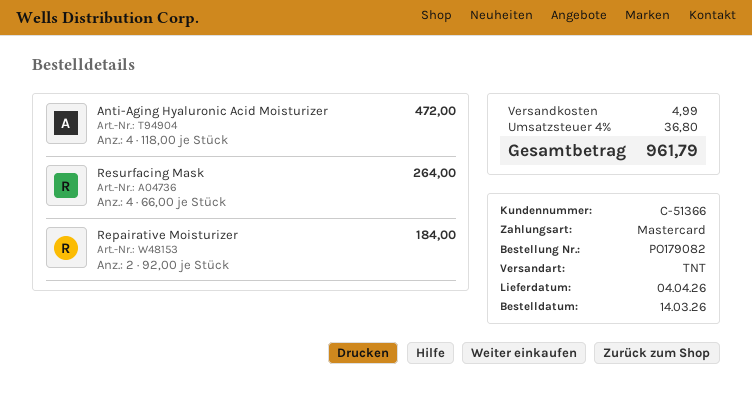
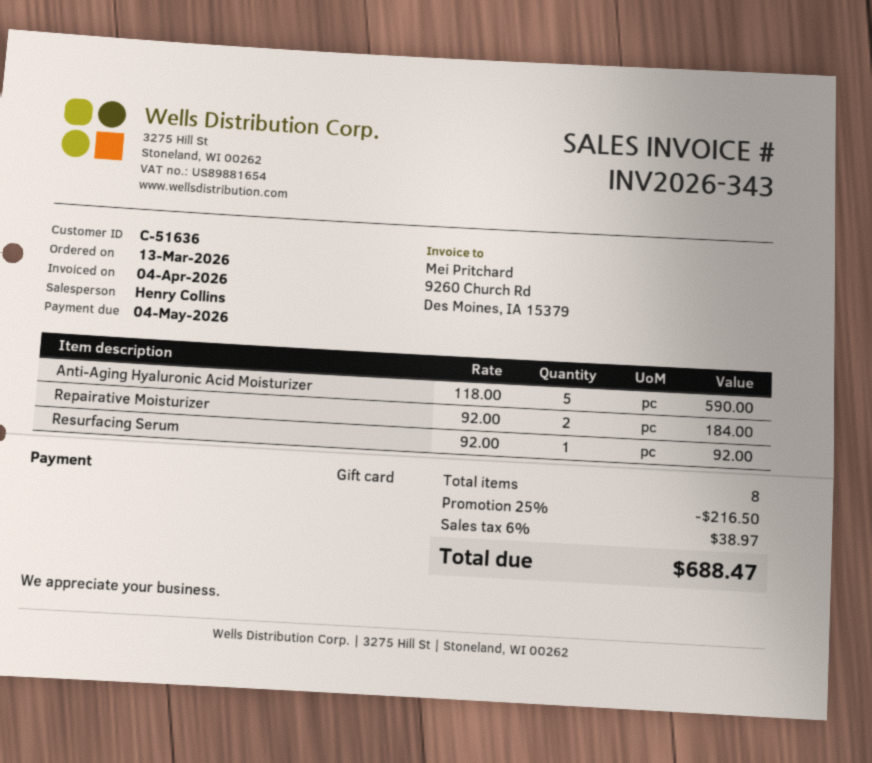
order date: 2026-03-14 -> 2026-03-13
customer number: C-51366 -> C-51636
payment method: Mastercard -> gift card
Anti-Aging Hyaluronic Acid Moisturizer: 4 x 118.00 = 472.00 -> 5 x 118.00 = 590.00
Resurfacing Mask: 4 x 66.00 = 264.00 -> none
Resurfacing Serum: none -> 1 x 92.00 = 92.00
discount: none -> 25% = 216.50
shipping: 4.99 -> none
tax: 4% = 36.80 -> 6% = 38.97
total: 961.79 -> 688.47

